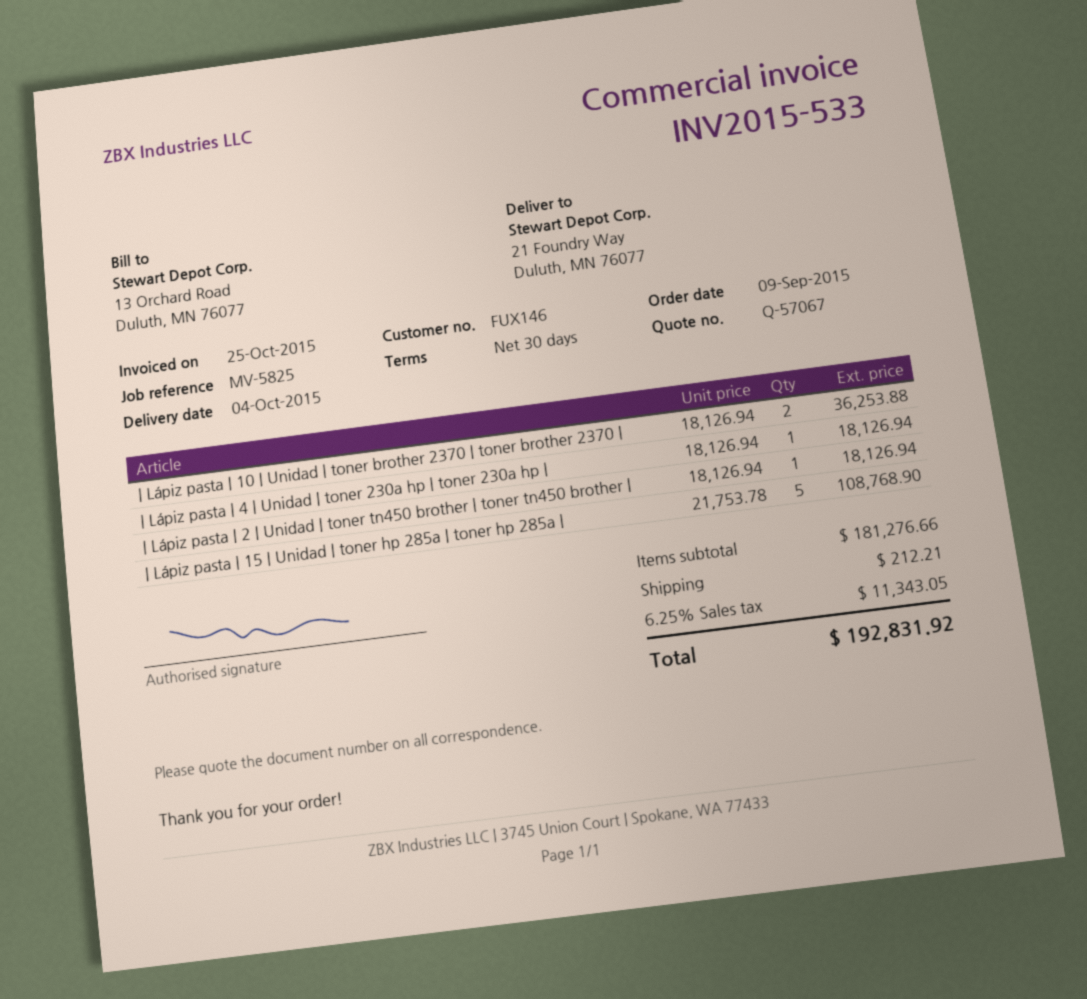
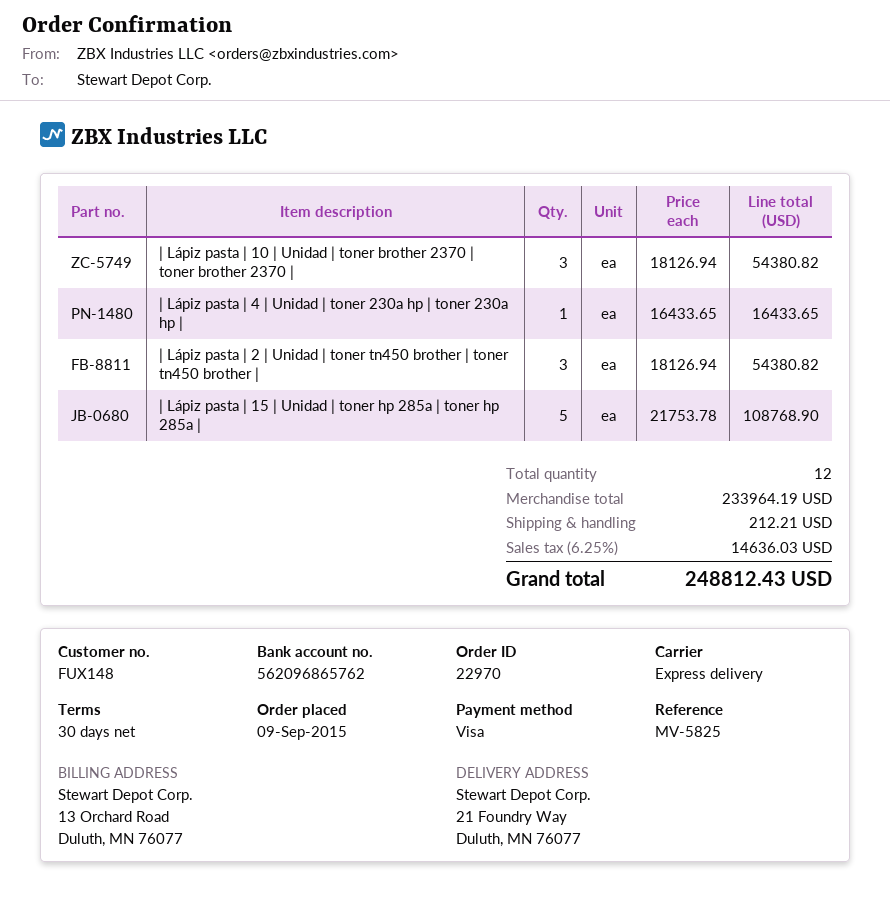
customer number: FUX146 -> FUX148
| Lápiz pasta | 10 | Unidad | toner brother 2370 | toner brother 2370 |: 2 x 18126.94 = 36253.88 -> 3 x 18126.94 = 54380.82
| Lápiz pasta | 4 | Unidad | toner 230a hp | toner 230a hp |: 1 x 18126.94 = 18126.94 -> 1 x 16433.65 = 16433.65
| Lápiz pasta | 2 | Unidad | toner tn450 brother | toner tn450 brother |: 1 x 18126.94 = 18126.94 -> 3 x 18126.94 = 54380.82
subtotal: 181276.66 -> 233964.19
tax: 6.25% = 11343.05 -> 6.25% = 14636.03
total: 192831.92 -> 248812.43

